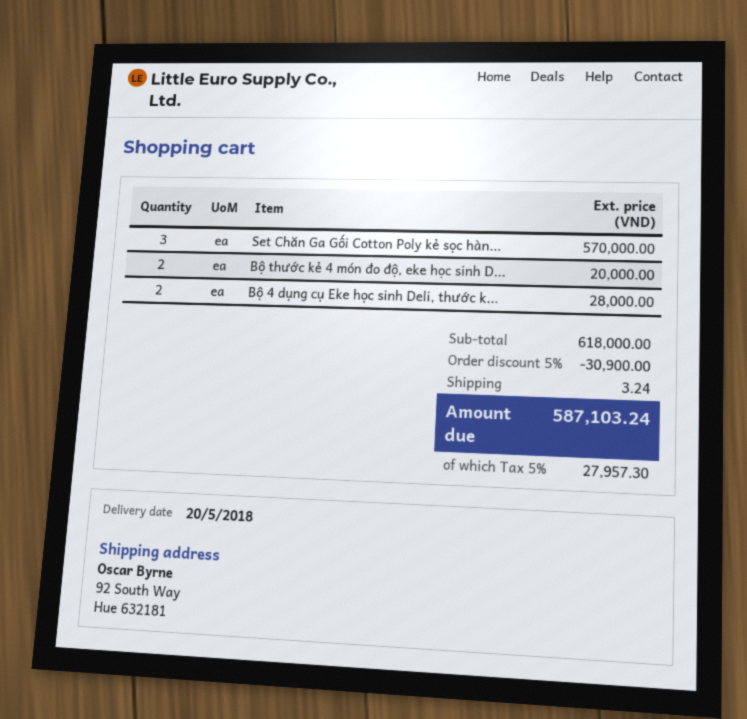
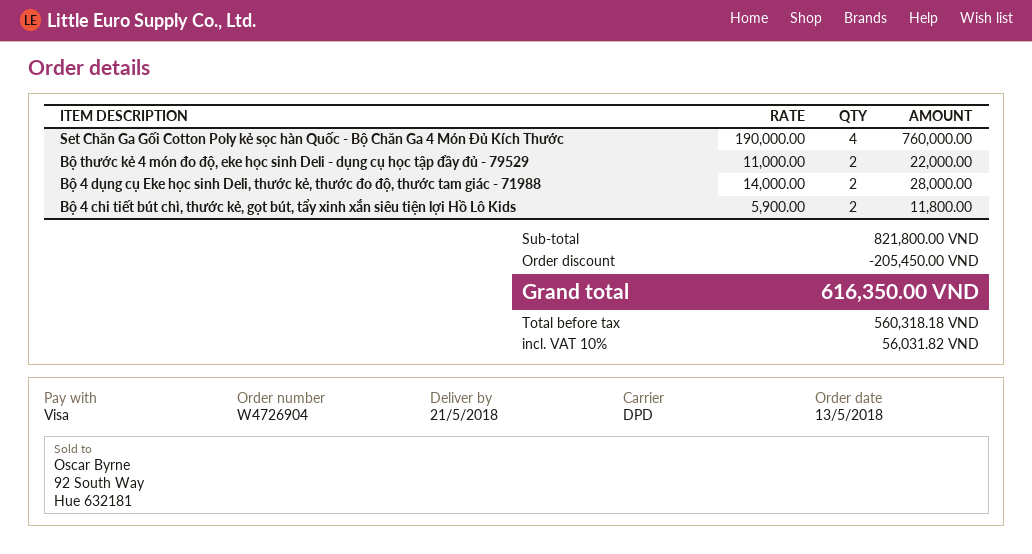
delivery date: 2018-05-20 -> 2018-05-21
Set Chăn Ga Gối Cotton Poly kẻ sọc hàn...: 3 for 570000.00 -> 4 for 760000.00
Bộ thước kẻ 4 món đo độ, eke học sinh D...: 2 for 20000.00 -> 2 for 22000.00
Bộ 4 chi tiết bút chì, thước kẻ, gọt bút, tẩy xinh xắn siêu tiện lợi Hồ Lô Kids: none -> 2 for 11800.00
subtotal: 618000.00 -> 821800.00
discount: 30900.00 -> 205450.00
shipping: 3.24 -> none
tax: 5% = 27957.30 -> 10% = 56031.82
total: 587103.24 -> 616350.00

